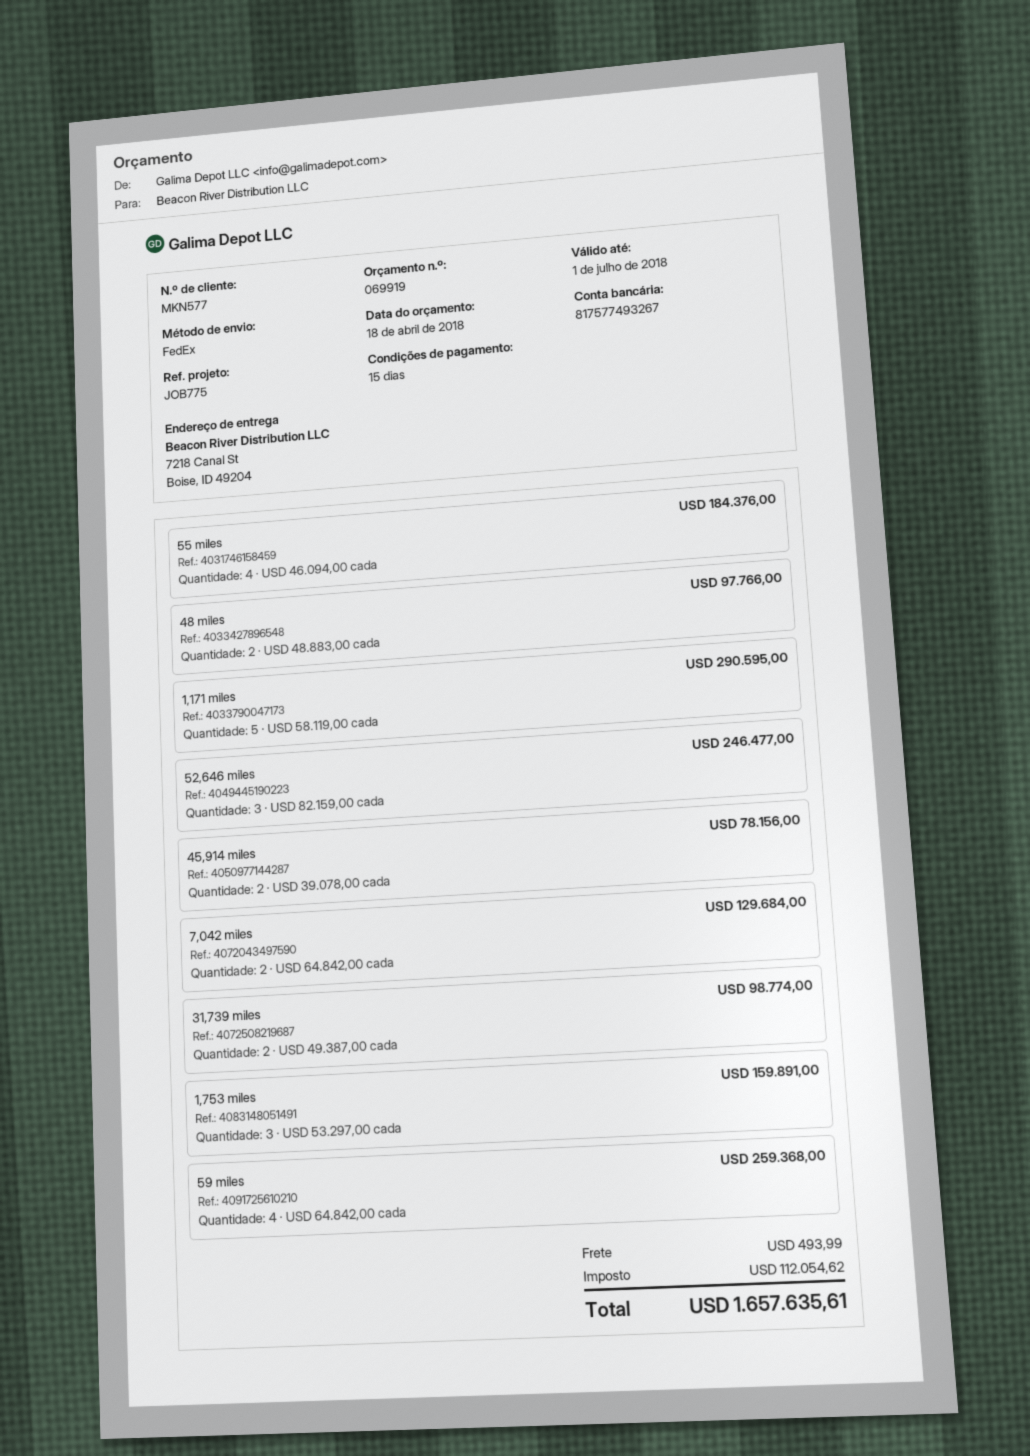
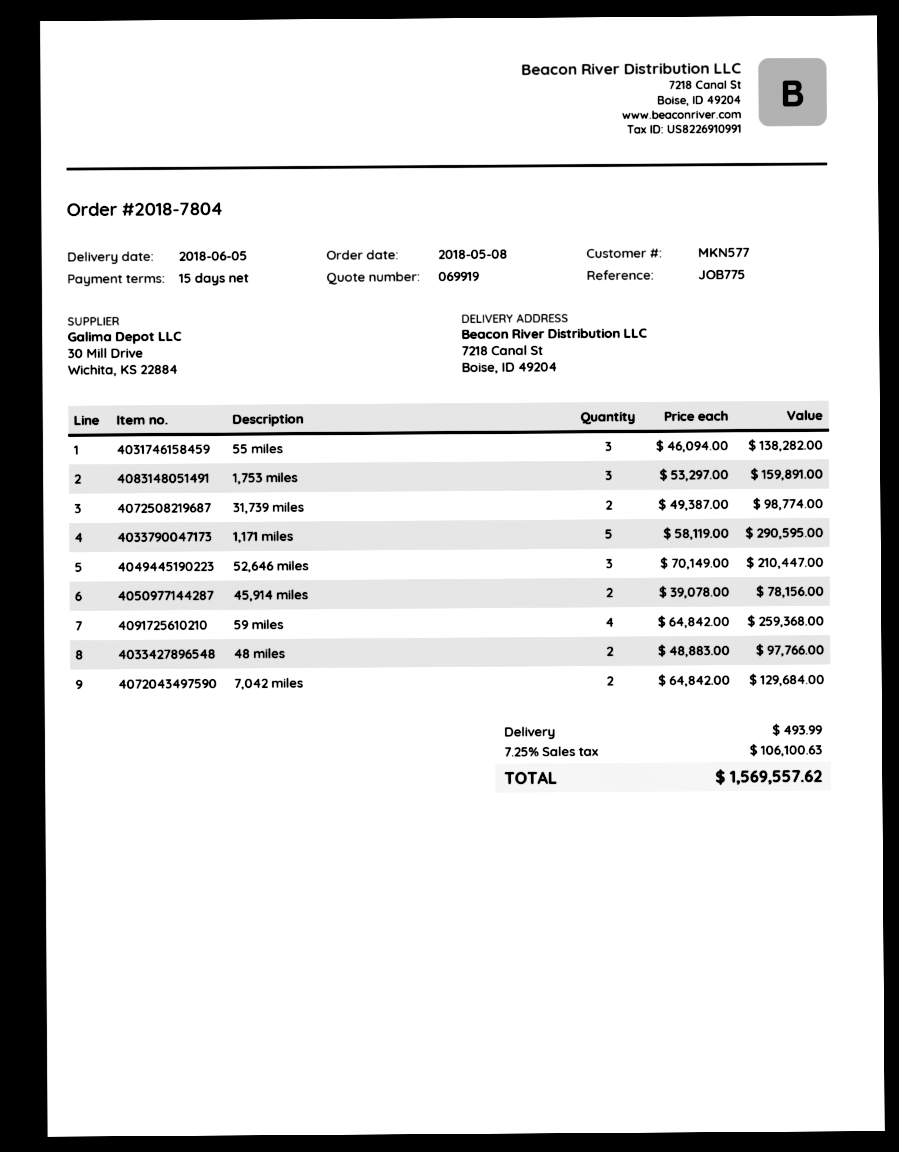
55 miles: 4 x 46094.00 = 184376.00 -> 3 x 46094.00 = 138282.00
52,646 miles: 3 x 82159.00 = 246477.00 -> 3 x 70149.00 = 210447.00
tax: 112054.62 -> 106100.63
total: 1657635.61 -> 1569557.62

